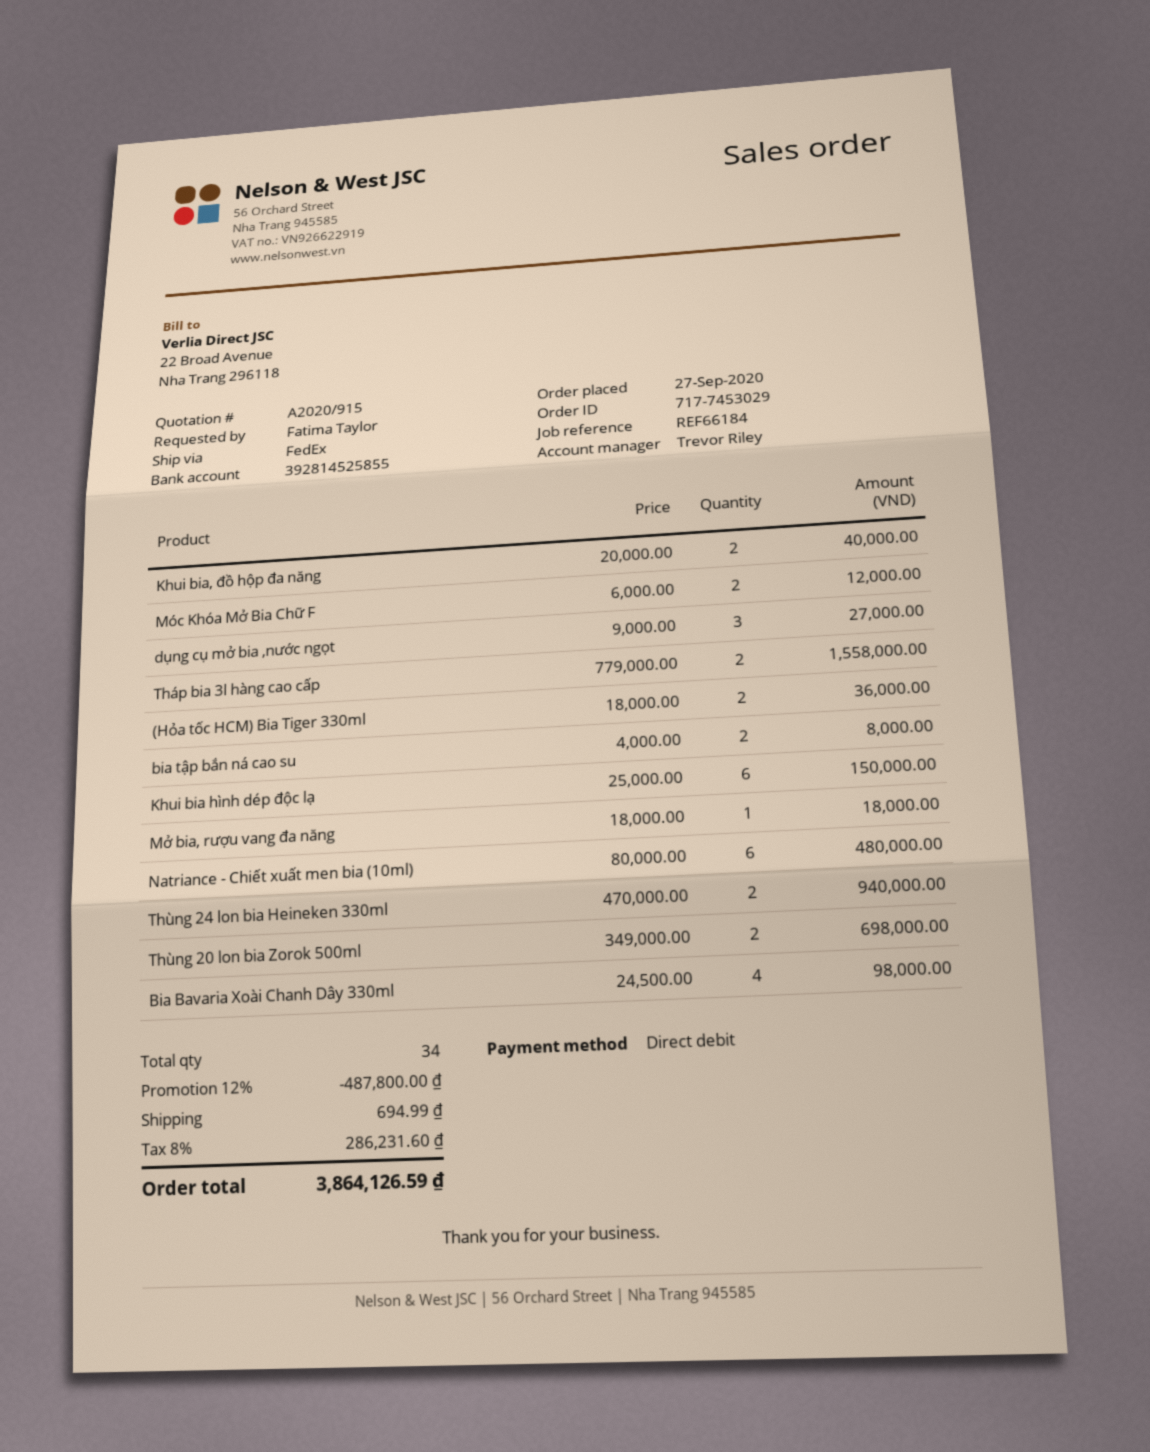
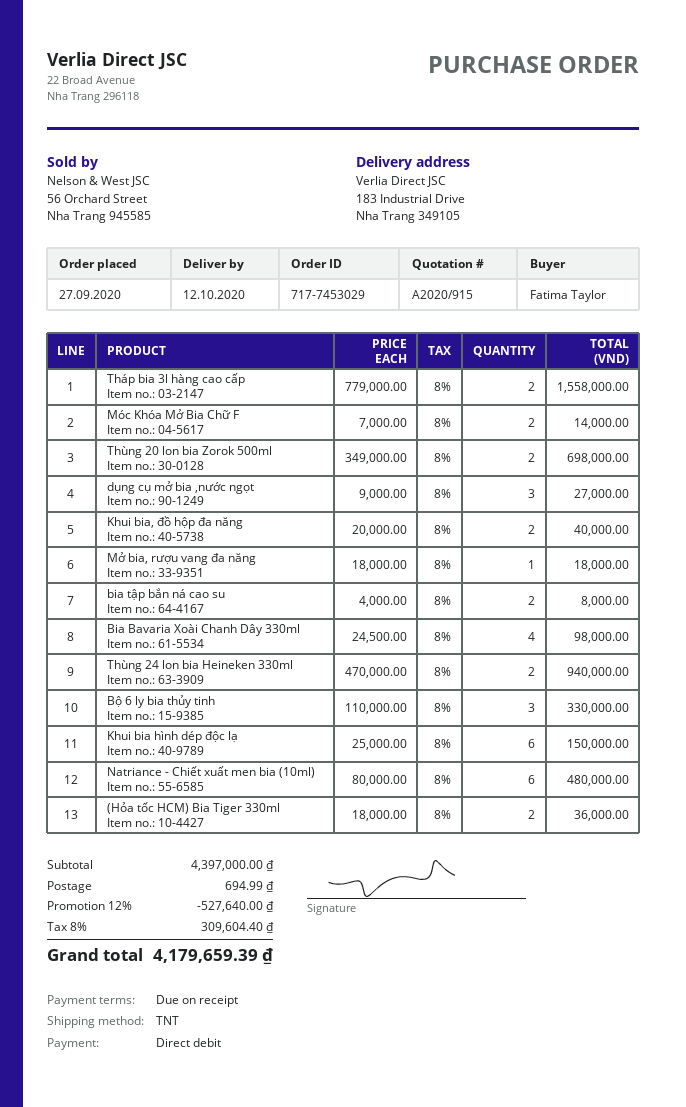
shipping method: FedEx -> TNT
Móc Khóa Mở Bia Chữ F: 2 x 6000.00 = 12000.00 -> 2 x 7000.00 = 14000.00
Bộ 6 ly bia thủy tinh: none -> 3 x 110000.00 = 330000.00
discount: 12% = 487800.00 -> 12% = 527640.00
tax: 8% = 286231.60 -> 8% = 309604.40
total: 3864126.59 -> 4179659.39

